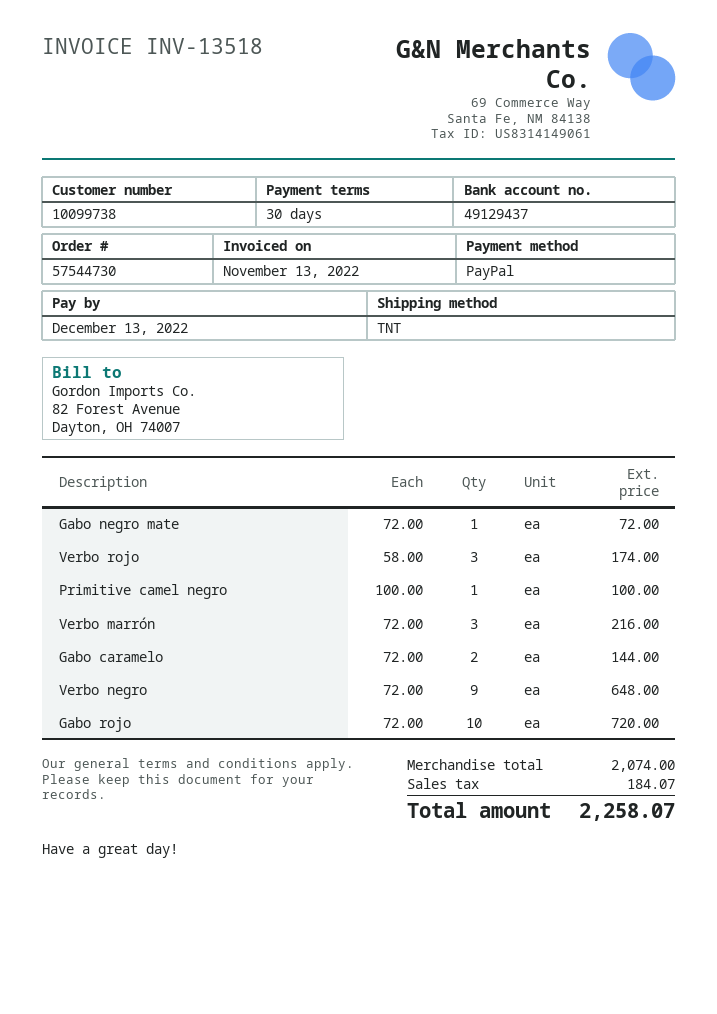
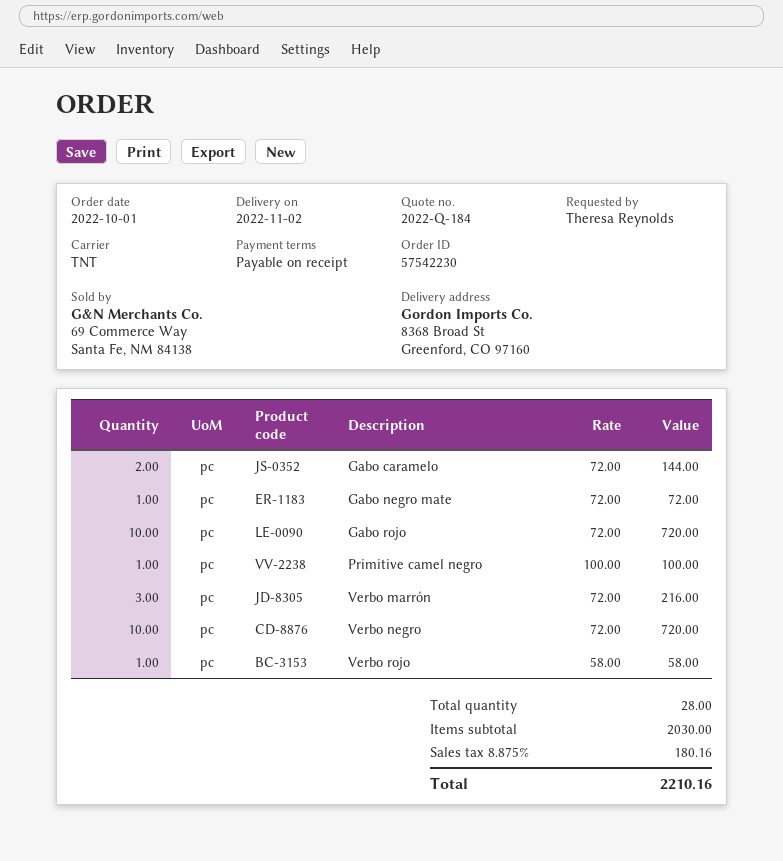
order number: 57544730 -> 57542230
payment terms: 30 days -> on receipt
Verbo rojo: 3 x 58.00 = 174.00 -> 1 x 58.00 = 58.00
Verbo negro: 9 x 72.00 = 648.00 -> 10 x 72.00 = 720.00
subtotal: 2074.00 -> 2030.00
tax: 184.07 -> 180.16
total: 2258.07 -> 2210.16

